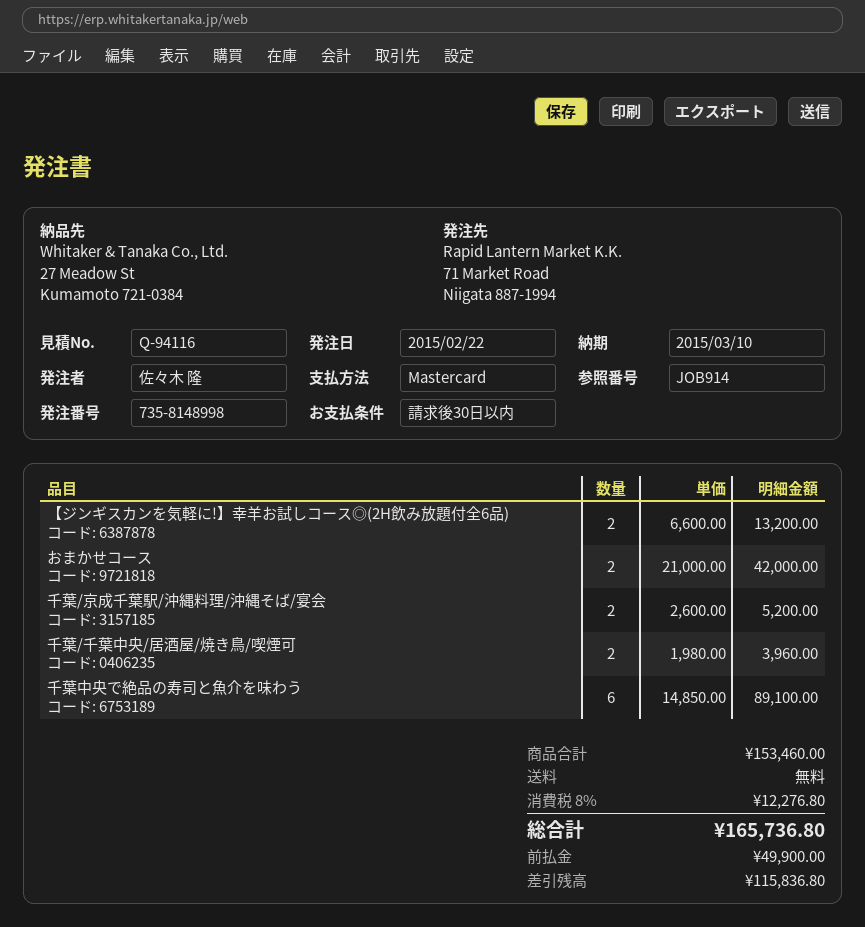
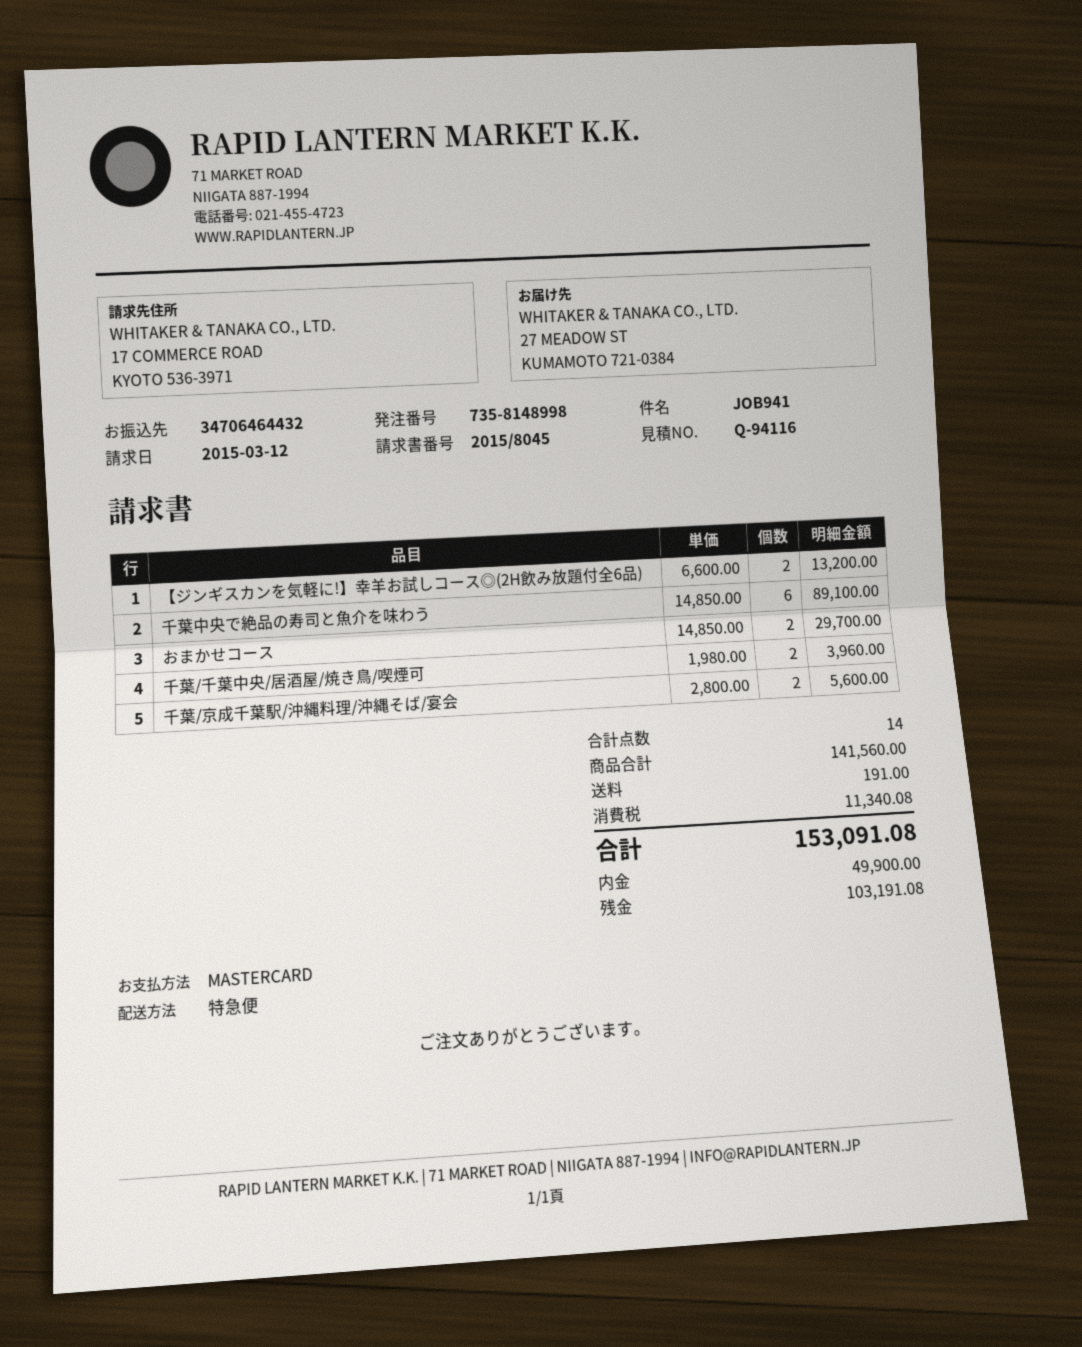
reference: JOB914 -> JOB941
おまかせコース: 2 x 21000.00 = 42000.00 -> 2 x 14850.00 = 29700.00
千葉/京成千葉駅/沖縄料理/沖縄そば/宴会: 2 x 2600.00 = 5200.00 -> 2 x 2800.00 = 5600.00
subtotal: 153460.00 -> 141560.00
shipping: 0.00 -> 191.00
tax: 12276.80 -> 11340.08
total: 165736.80 -> 153091.08
balance: 115836.80 -> 103191.08

